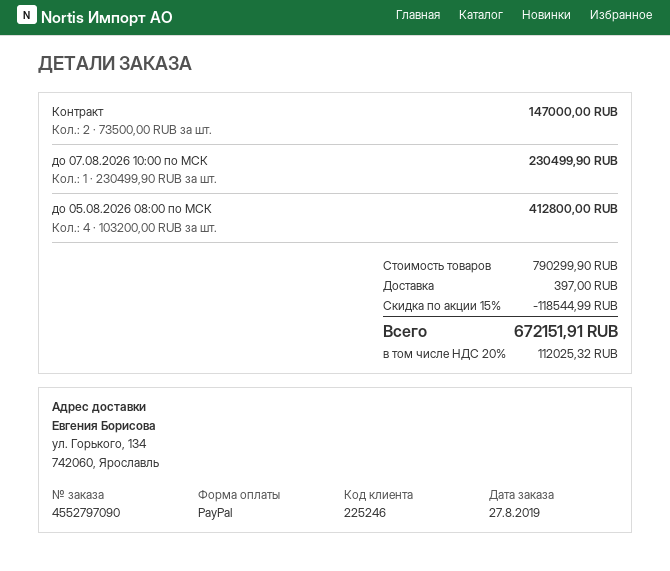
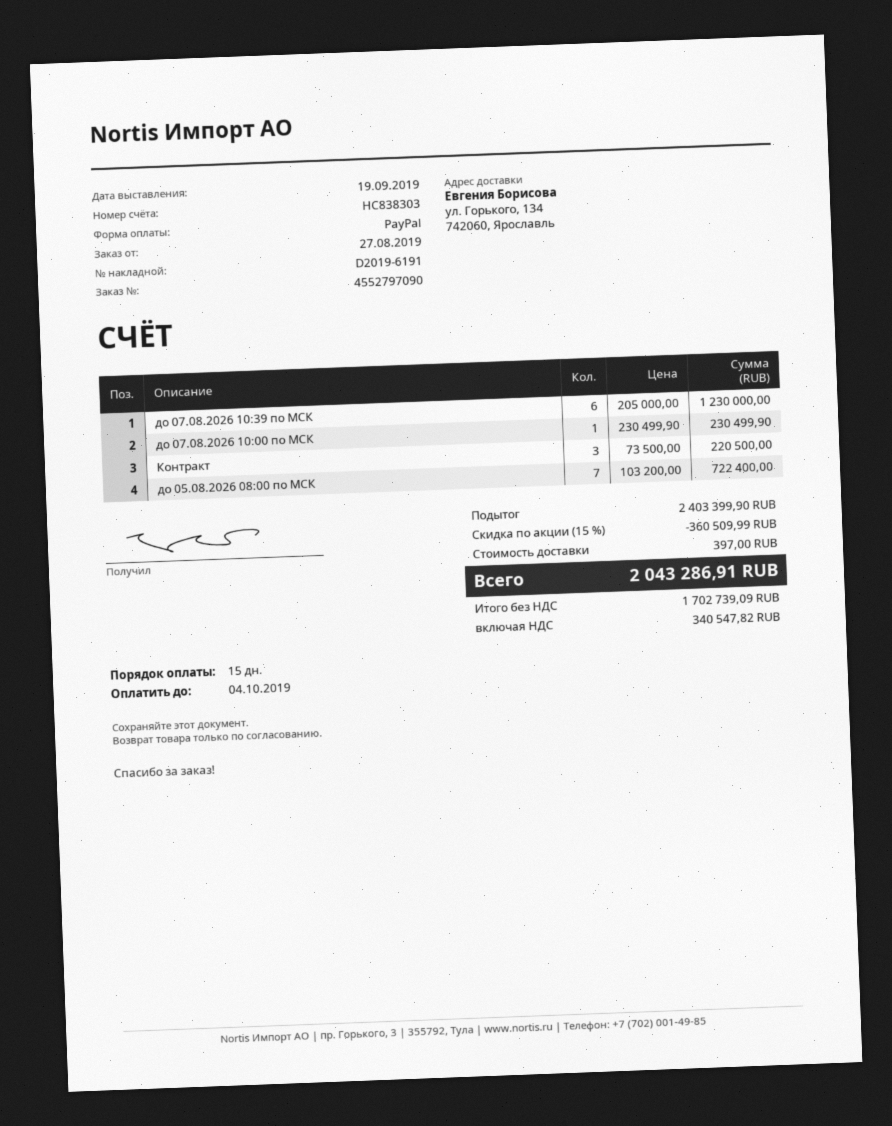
Контракт: 2 x 73500.00 = 147000.00 -> 3 x 73500.00 = 220500.00
до 05.08.2026 08:00 по МСК: 4 x 103200.00 = 412800.00 -> 7 x 103200.00 = 722400.00
до 07.08.2026 10:39 по МСК: none -> 6 x 205000.00 = 1230000.00
subtotal: 790299.90 -> 2403399.90
discount: 15% = 118544.99 -> 15% = 360509.99
tax: 112025.32 -> 340547.82
total: 672151.91 -> 2043286.91

